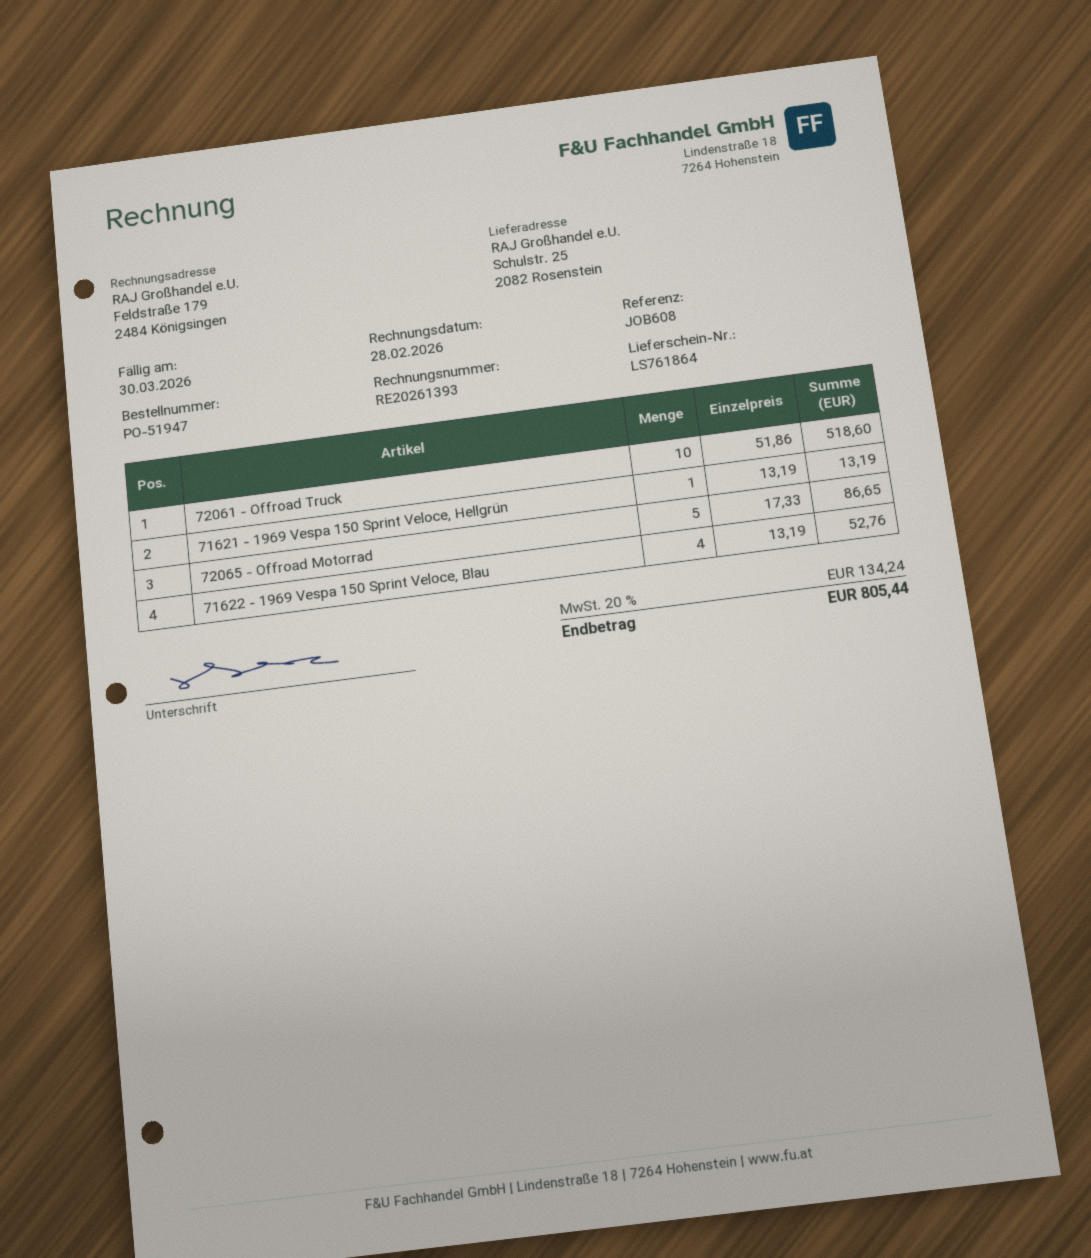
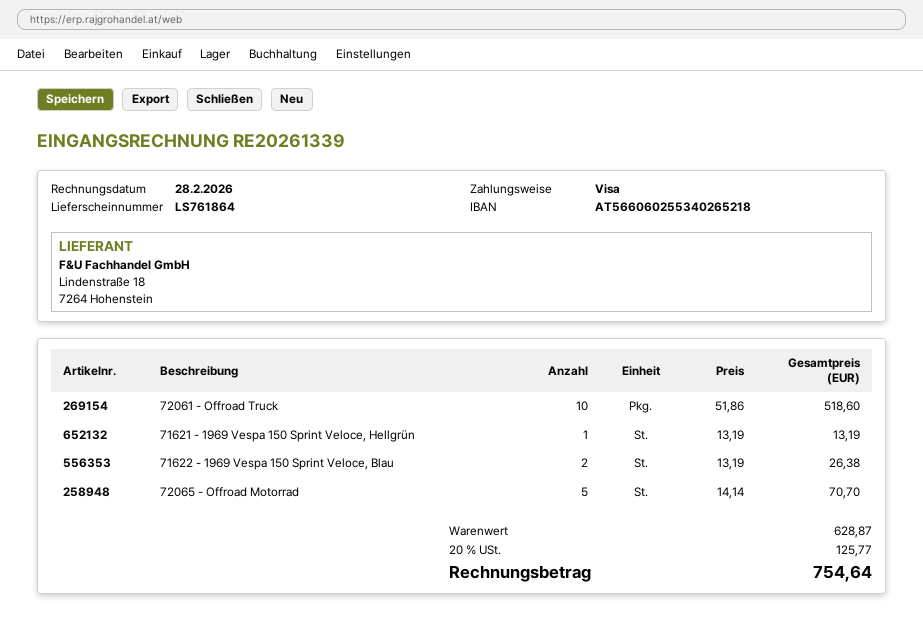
invoice number: RE20261393 -> RE20261339
72065 - Offroad Motorrad: 5 x 17.33 = 86.65 -> 5 x 14.14 = 70.70
71622 - 1969 Vespa 150 Sprint Veloce, Blau: 4 x 13.19 = 52.76 -> 2 x 13.19 = 26.38
tax: 20% = 134.24 -> 20% = 125.77
total: 805.44 -> 754.64

